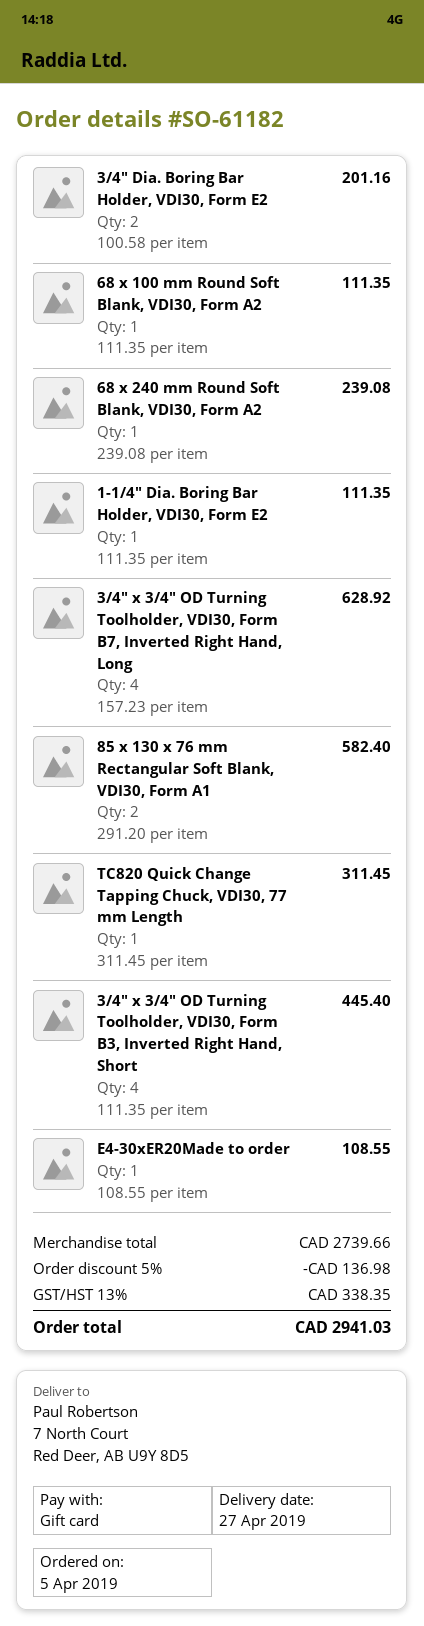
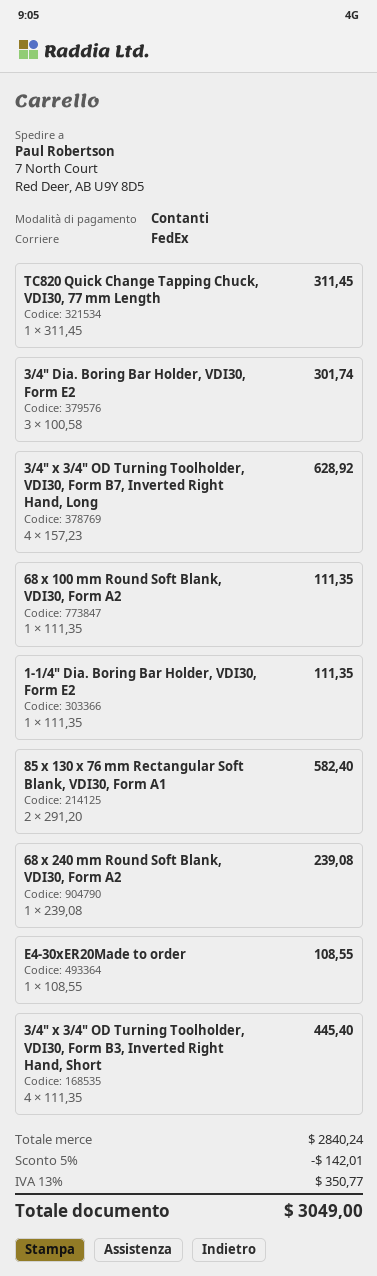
payment method: gift card -> cash
3/4" Dia. Boring Bar Holder, VDI30, Form E2: 2 x 100.58 = 201.16 -> 3 x 100.58 = 301.74
subtotal: 2739.66 -> 2840.24
discount: 5% = 136.98 -> 5% = 142.01
tax: 13% = 338.35 -> 13% = 350.77
total: 2941.03 -> 3049.00

